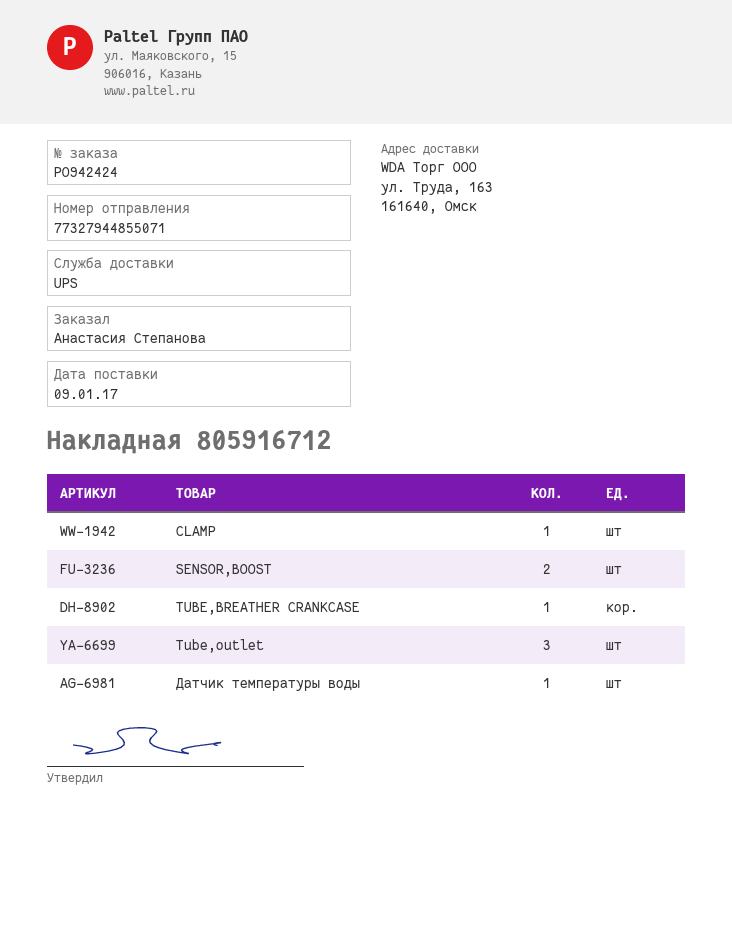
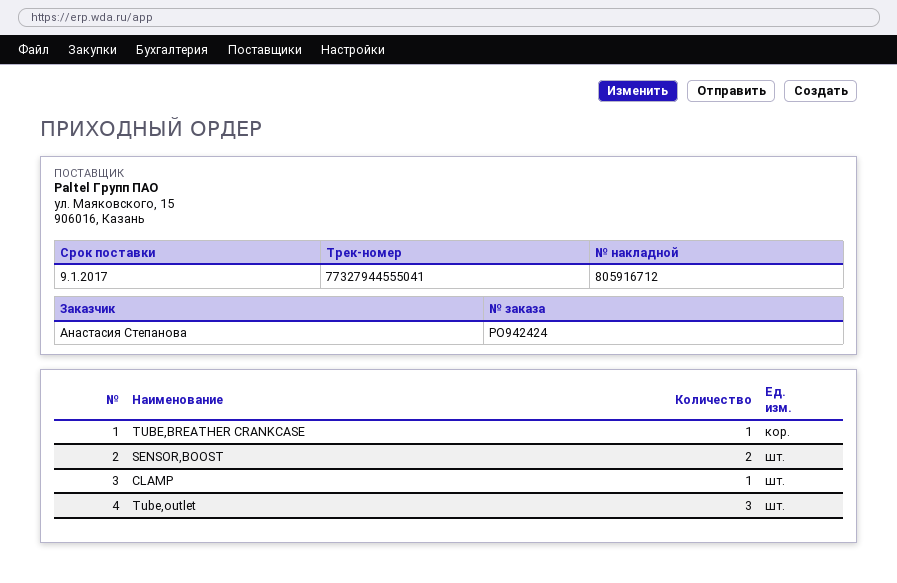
tracking number: 77327944855071 -> 77327944555041
Датчик температуры воды: 1 -> none

